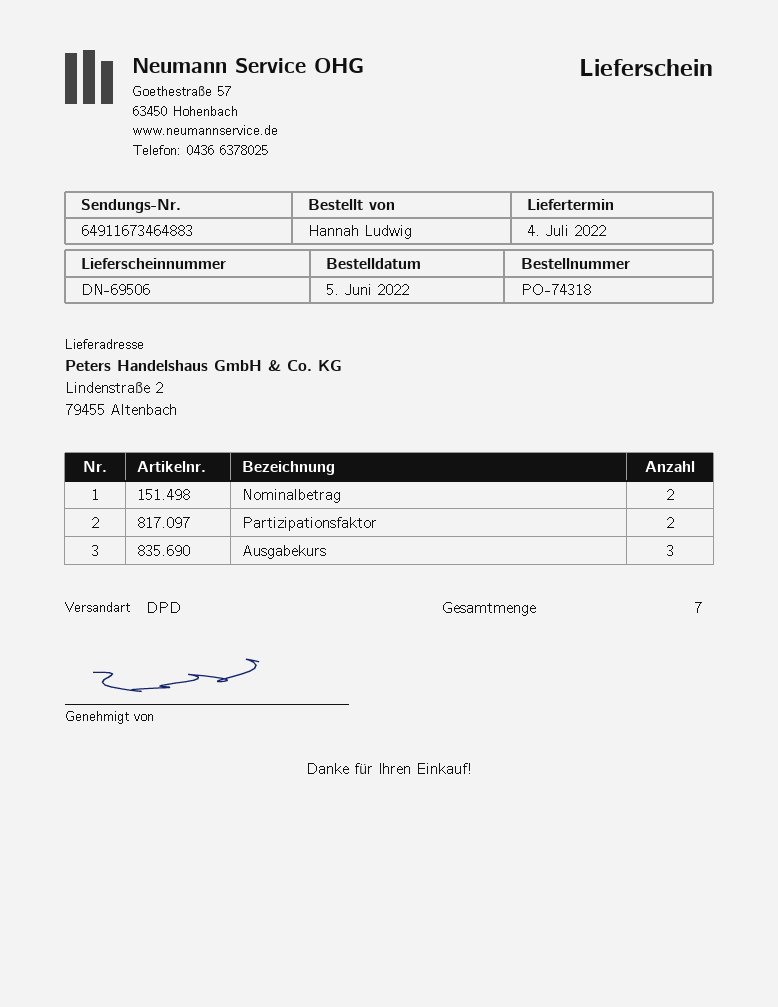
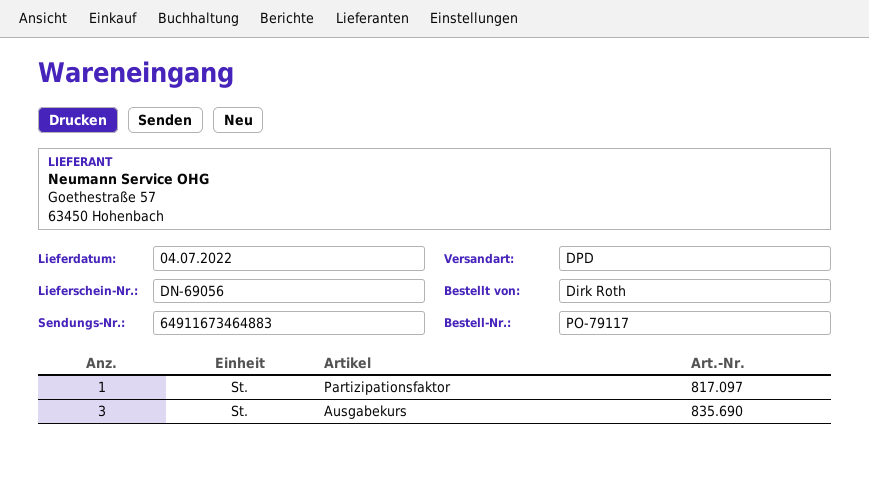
order number: PO-74318 -> PO-79117
delivery note number: DN-69506 -> DN-69056
ordered by: Hannah Ludwig -> Dirk Roth
Nominalbetrag: 2 -> none
Partizipationsfaktor: 2 -> 1

